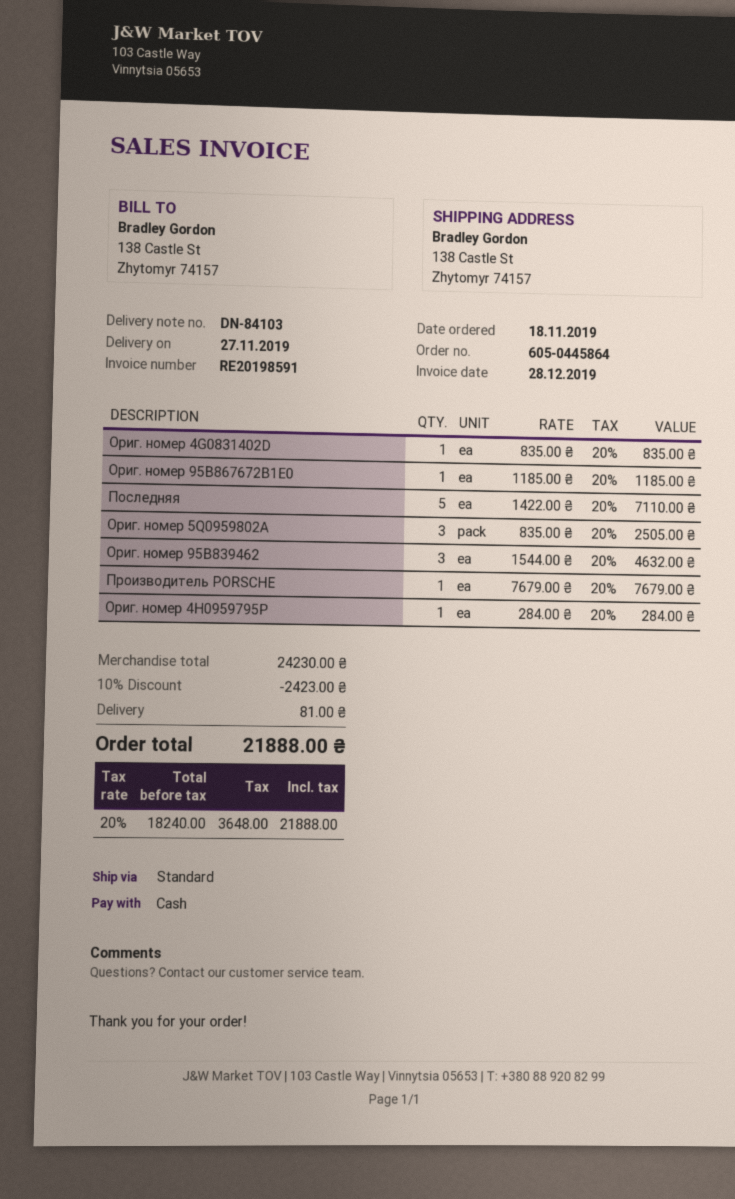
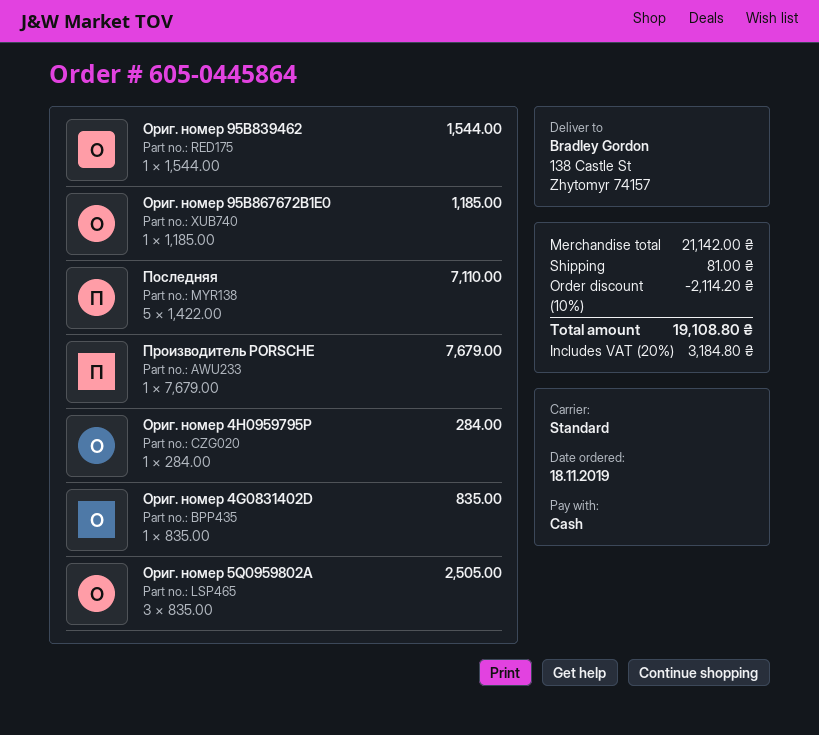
Ориг. номер 95B839462: 3 x 1544.00 = 4632.00 -> 1 x 1544.00 = 1544.00
subtotal: 24230.00 -> 21142.00
discount: 10% = 2423.00 -> 10% = 2114.20
tax: 20% = 3648.00 -> 20% = 3184.80
total: 21888.00 -> 19108.80

